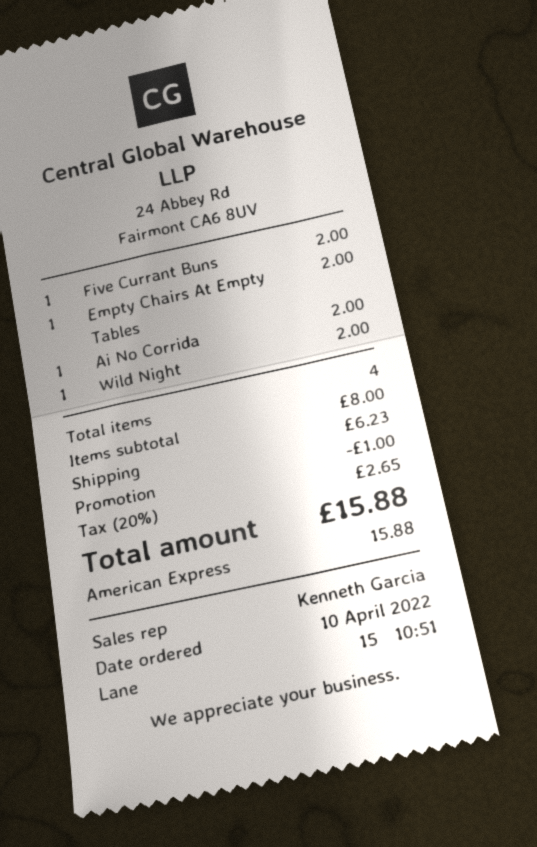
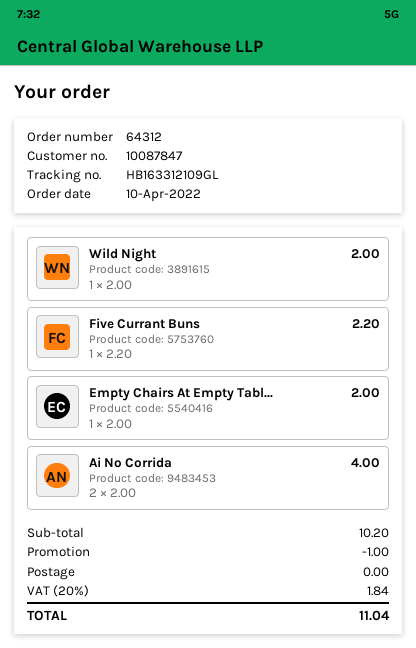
Five Currant Buns: 1 x 2.00 = 2.00 -> 1 x 2.20 = 2.20
Ai No Corrida: 1 x 2.00 = 2.00 -> 2 x 2.00 = 4.00
subtotal: 8.00 -> 10.20
shipping: 6.23 -> 0.00
tax: 20% = 2.65 -> 20% = 1.84
total: 15.88 -> 11.04

